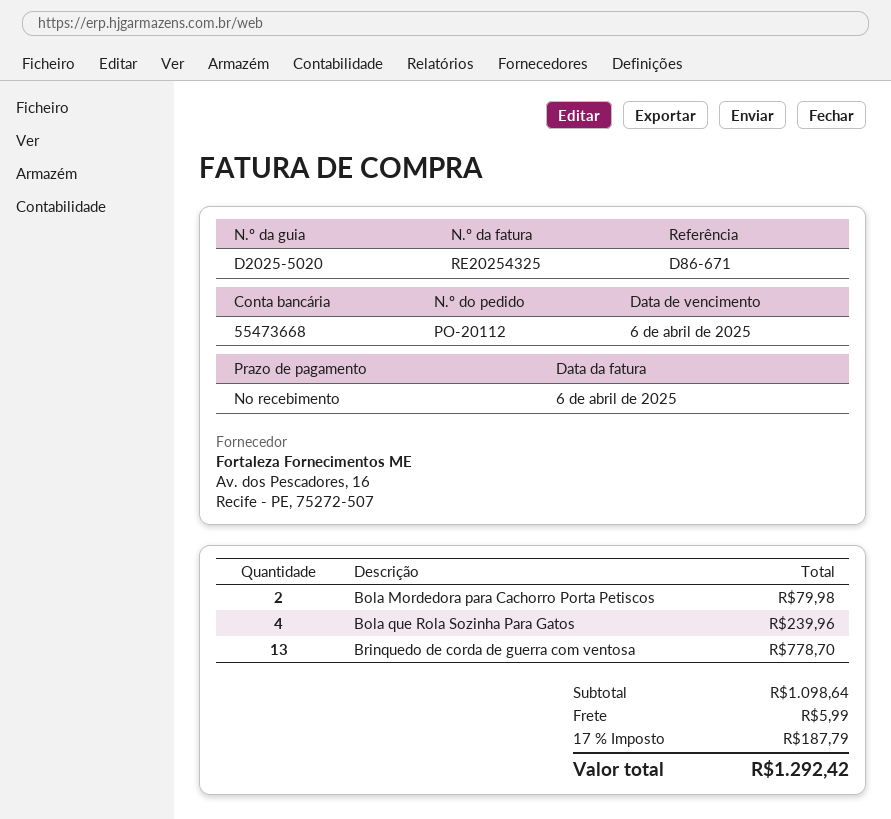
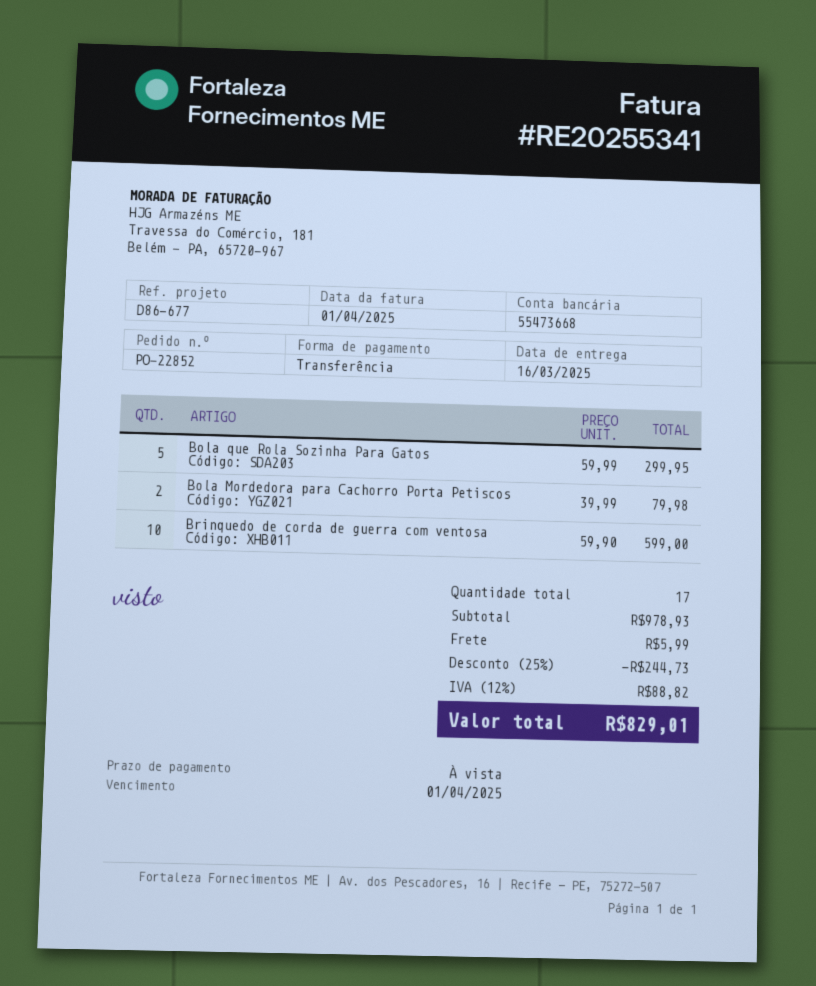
order number: PO-20112 -> PO-22852
invoice number: RE20254325 -> RE20255341
invoice date: 2025-04-06 -> 2025-04-01
due date: 2025-04-06 -> 2025-04-01
reference: D86-671 -> D86-677
Bola que Rola Sozinha Para Gatos: 4 for 239.96 -> 5 for 299.95
Brinquedo de corda de guerra com ventosa: 13 for 778.70 -> 10 for 599.00
subtotal: 1098.64 -> 978.93
discount: none -> 25% = 244.73
tax: 17% = 187.79 -> 12% = 88.82
total: 1292.42 -> 829.01

